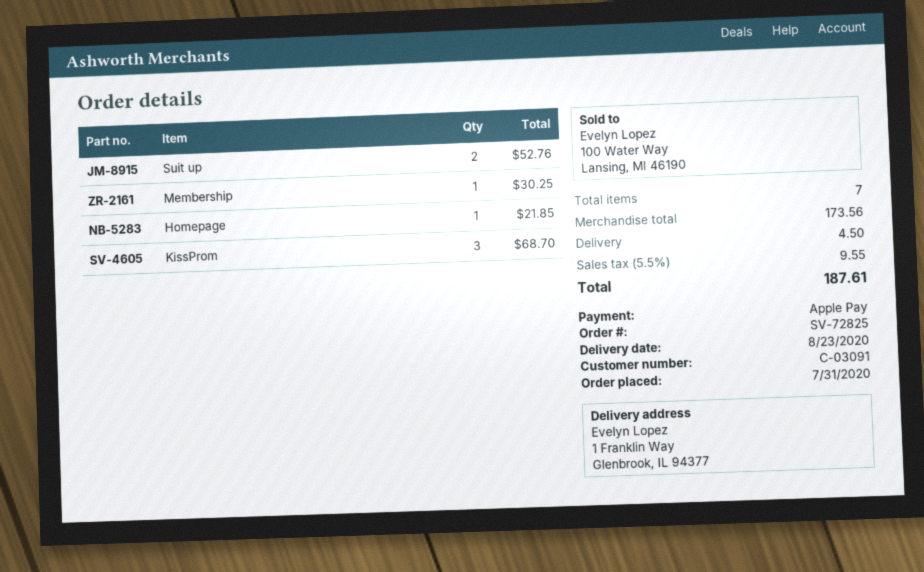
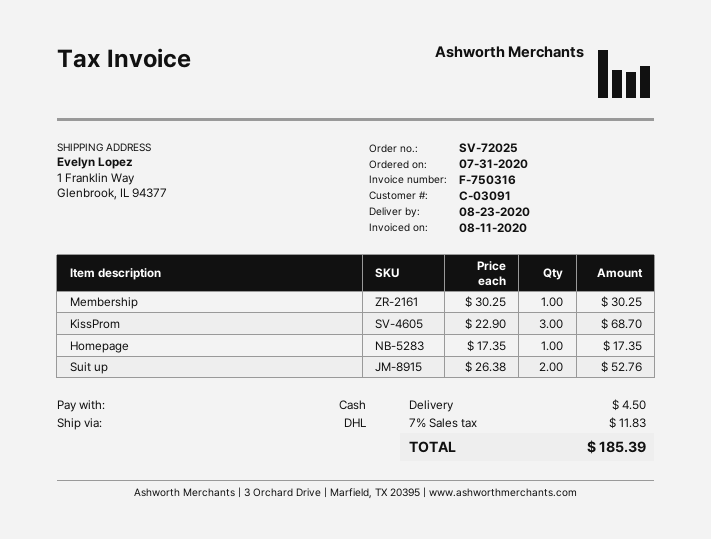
order number: SV-72825 -> SV-72025
payment method: Apple Pay -> cash
Homepage: 1 for 21.85 -> 1 for 17.35
tax: 5.5% = 9.55 -> 7% = 11.83
total: 187.61 -> 185.39

